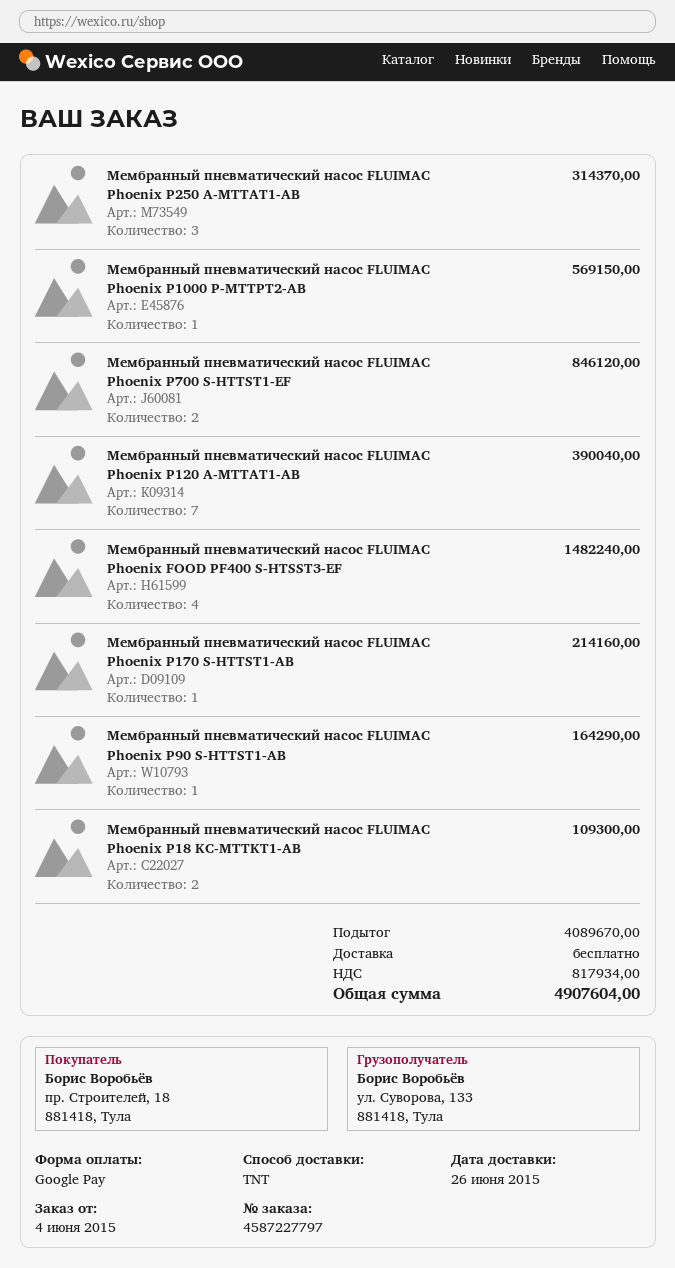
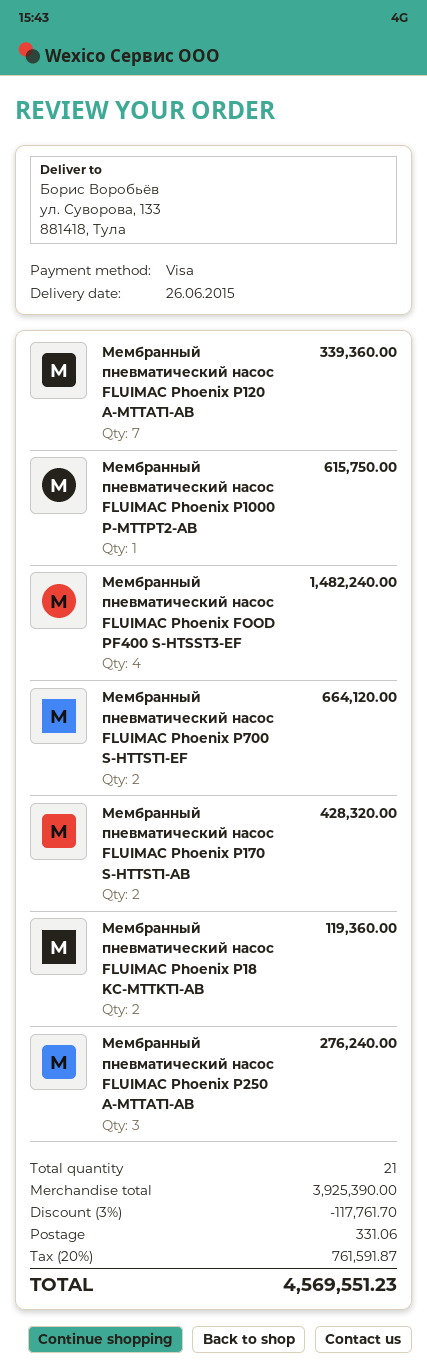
payment method: Google Pay -> Visa
Мембранный пневматический насос FLUIMAC Phoenix P250 A-MTTAT1-AB: 3 for 314370.00 -> 3 for 276240.00
Мембранный пневматический насос FLUIMAC Phoenix P1000 P-MTTPT2-AB: 1 for 569150.00 -> 1 for 615750.00
Мембранный пневматический насос FLUIMAC Phoenix P700 S-HTTST1-EF: 2 for 846120.00 -> 2 for 664120.00
Мембранный пневматический насос FLUIMAC Phoenix P120 A-MTTAT1-AB: 7 for 390040.00 -> 7 for 339360.00
Мембранный пневматический насос FLUIMAC Phoenix P170 S-HTTST1-AB: 1 for 214160.00 -> 2 for 428320.00
Мембранный пневматический насос FLUIMAC Phoenix P90 S-HTTST1-AB: 1 for 164290.00 -> none
Мембранный пневматический насос FLUIMAC Phoenix P18 KC-MTTKT1-AB: 2 for 109300.00 -> 2 for 119360.00
subtotal: 4089670.00 -> 3925390.00
discount: none -> 3% = 117761.70
shipping: 0.00 -> 331.06
tax: 817934.00 -> 761591.87
total: 4907604.00 -> 4569551.23

